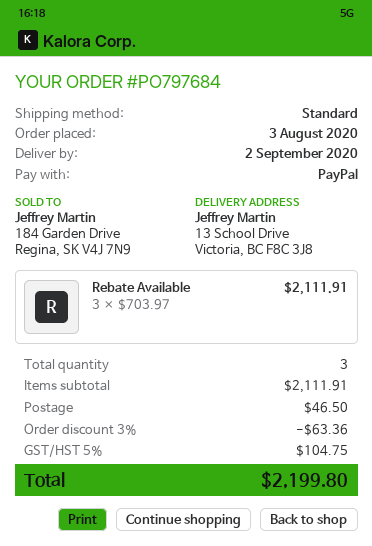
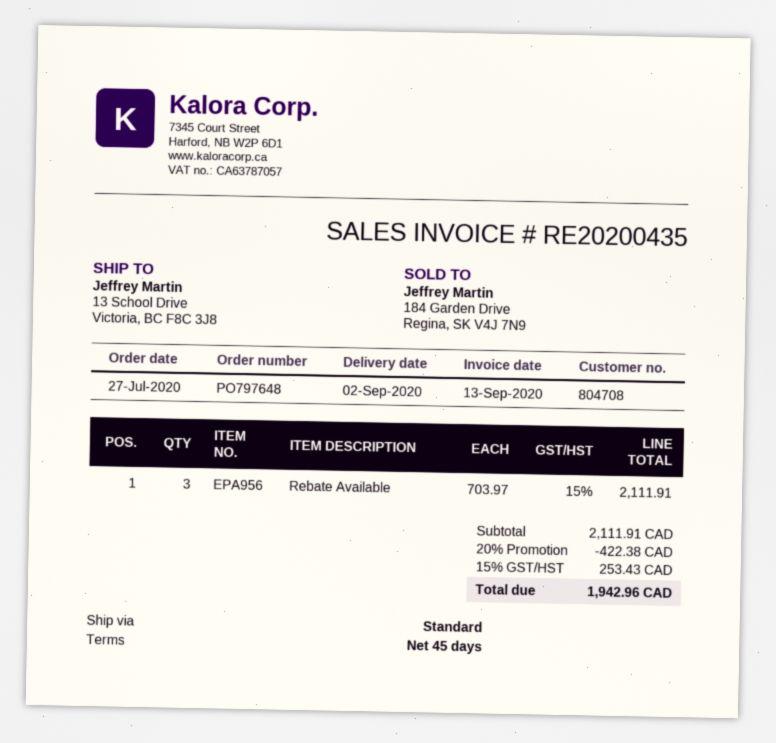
order number: PO797684 -> PO797648
order date: 2020-08-03 -> 2020-07-27
discount: 3% = 63.36 -> 20% = 422.38
shipping: 46.50 -> none
tax: 5% = 104.75 -> 15% = 253.43
total: 2199.80 -> 1942.96

